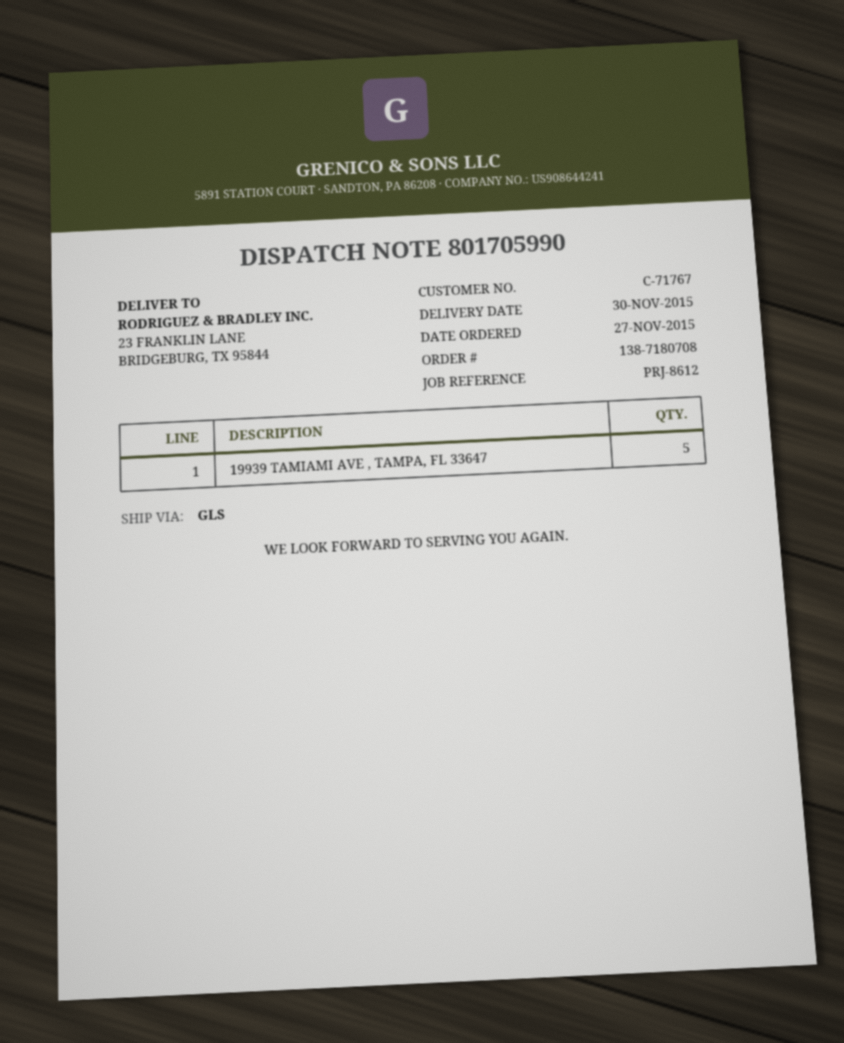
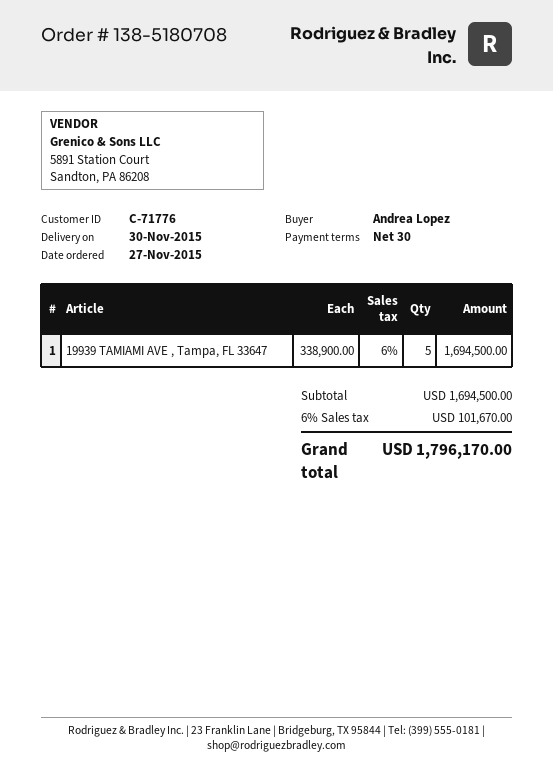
order number: 138-7180708 -> 138-5180708
customer number: C-71767 -> C-71776

